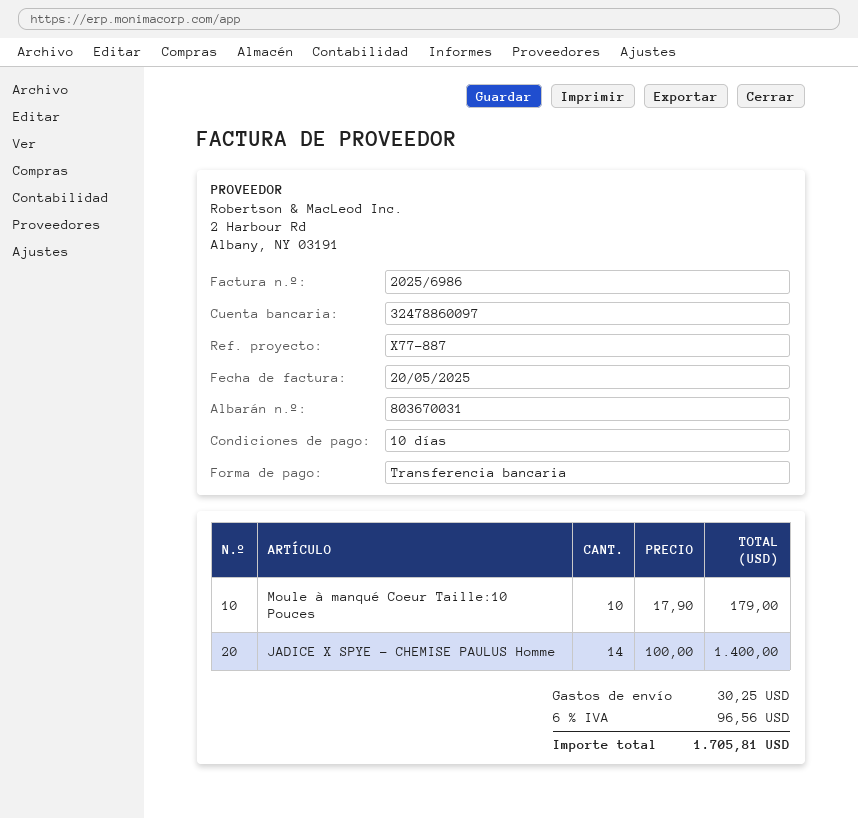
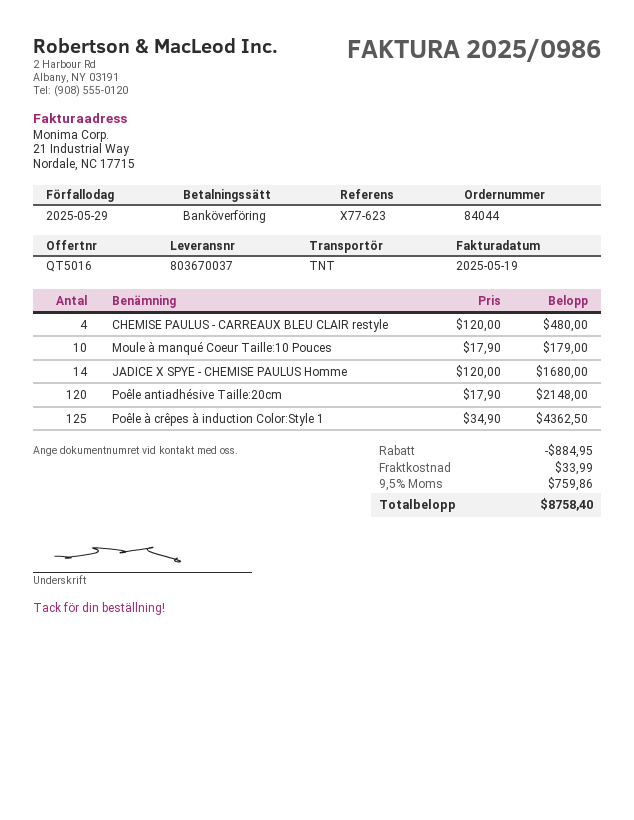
delivery note number: 803670031 -> 803670037
invoice number: 2025/6986 -> 2025/0986
invoice date: 2025-05-20 -> 2025-05-19
reference: X77-887 -> X77-623
JADICE X SPYE - CHEMISE PAULUS Homme: 14 x 100.00 = 1400.00 -> 14 x 120.00 = 1680.00
CHEMISE PAULUS - CARREAUX BLEU CLAIR restyle: none -> 4 x 120.00 = 480.00
Poêle antiadhésive Taille:20cm: none -> 120 x 17.90 = 2148.00
Poêle à crêpes à induction Color:Style 1: none -> 125 x 34.90 = 4362.50
discount: none -> 884.95
shipping: 30.25 -> 33.99
tax: 6% = 96.56 -> 9.5% = 759.86
total: 1705.81 -> 8758.40

